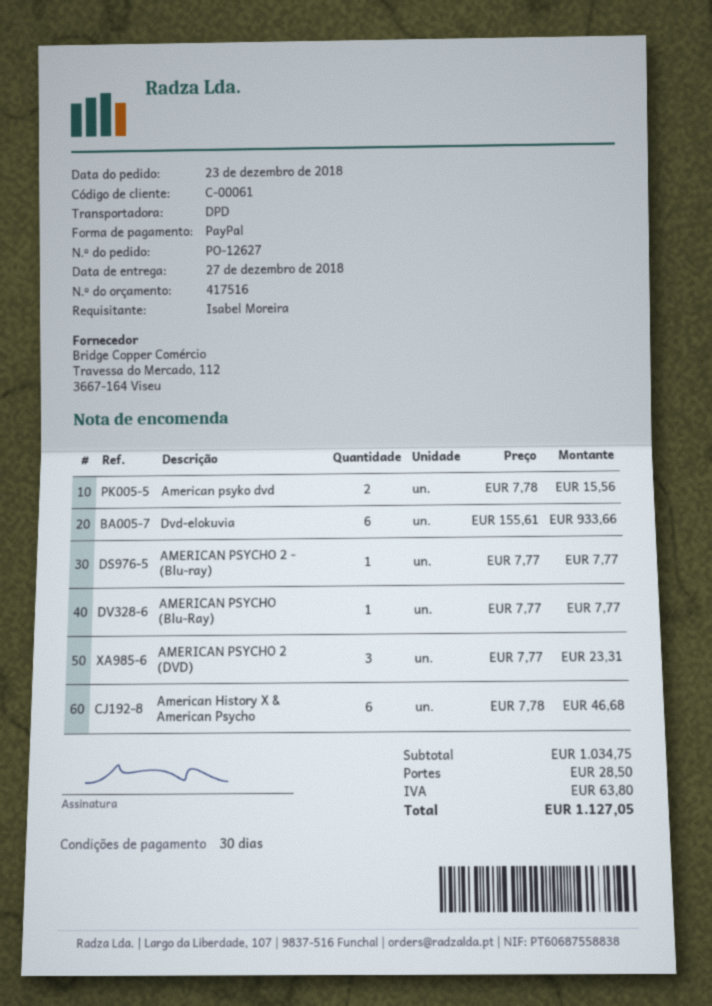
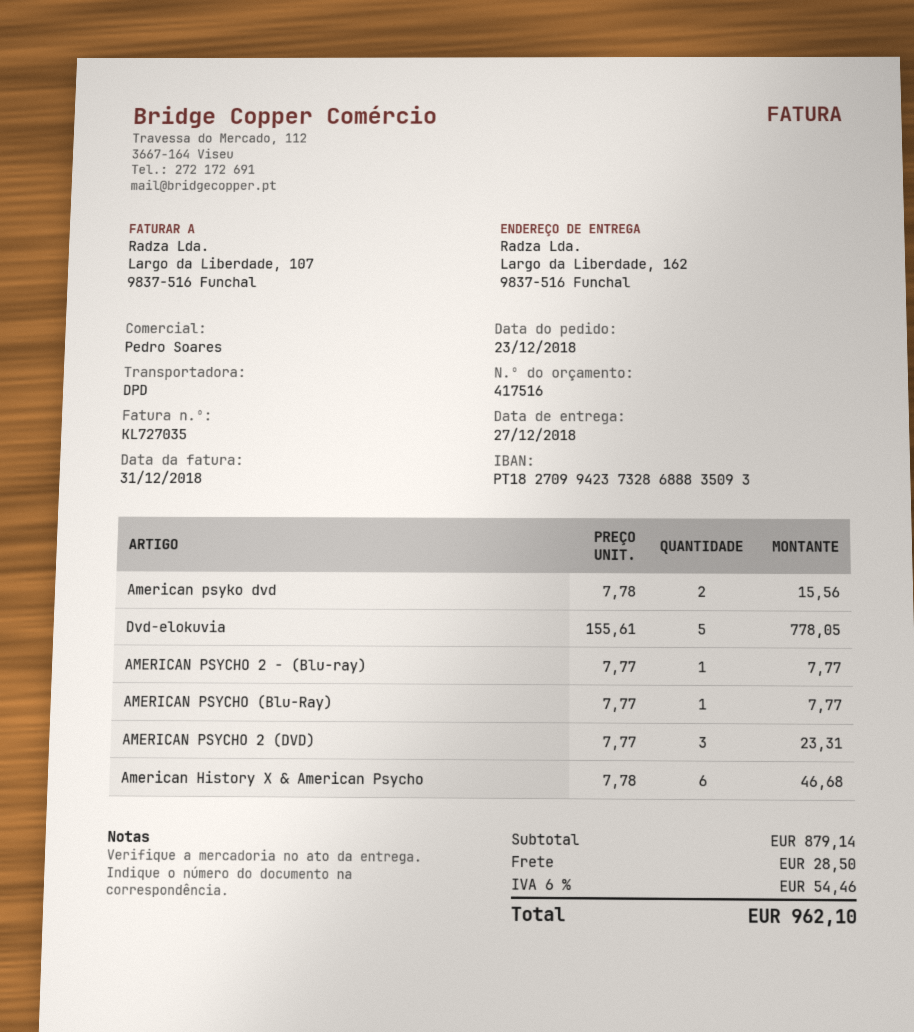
Dvd-elokuvia: 6 x 155.61 = 933.66 -> 5 x 155.61 = 778.05
subtotal: 1034.75 -> 879.14
tax: 63.80 -> 54.46
total: 1127.05 -> 962.10

